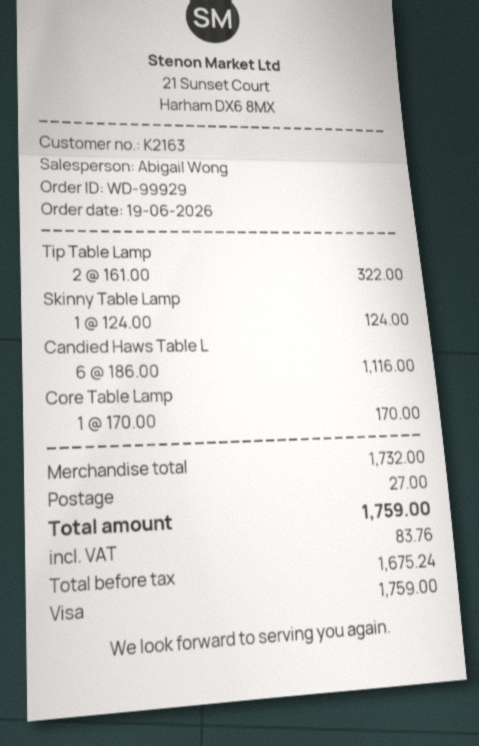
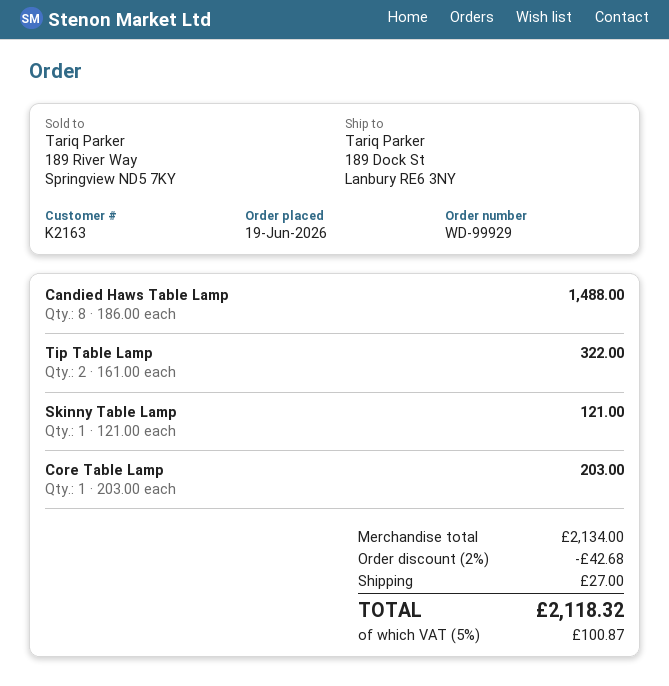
Skinny Table Lamp: 1 x 124.00 = 124.00 -> 1 x 121.00 = 121.00
Candied Haws Table L: 6 x 186.00 = 1116.00 -> 8 x 186.00 = 1488.00
Core Table Lamp: 1 x 170.00 = 170.00 -> 1 x 203.00 = 203.00
subtotal: 1732.00 -> 2134.00
discount: none -> 2% = 42.68
tax: 83.76 -> 100.87
total: 1759.00 -> 2118.32

